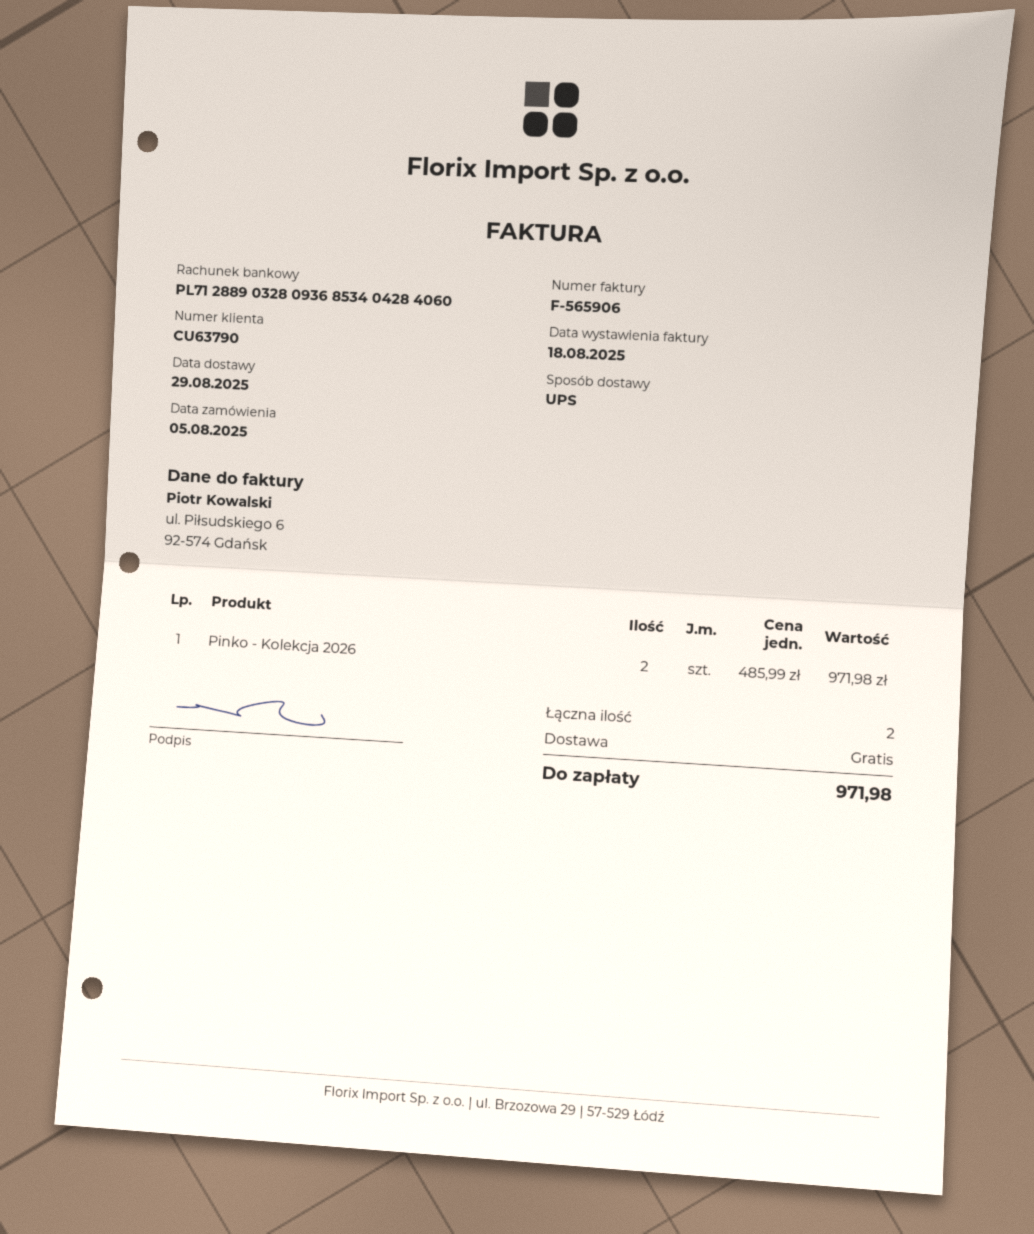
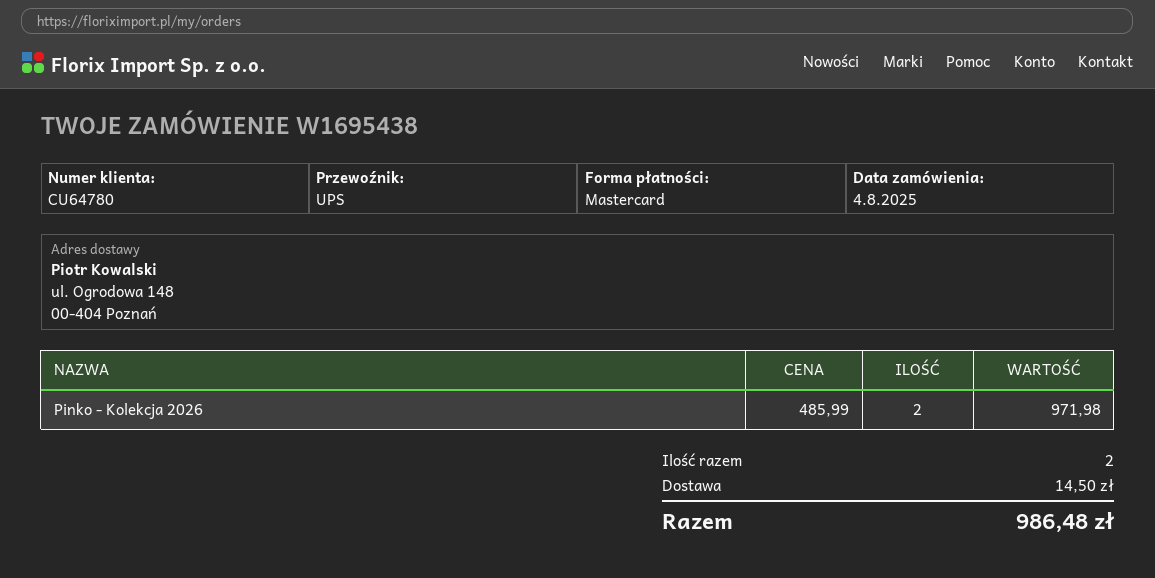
order date: 2025-08-05 -> 2025-08-04
customer number: CU63790 -> CU64780
shipping: 0.00 -> 14.50
total: 971.98 -> 986.48

